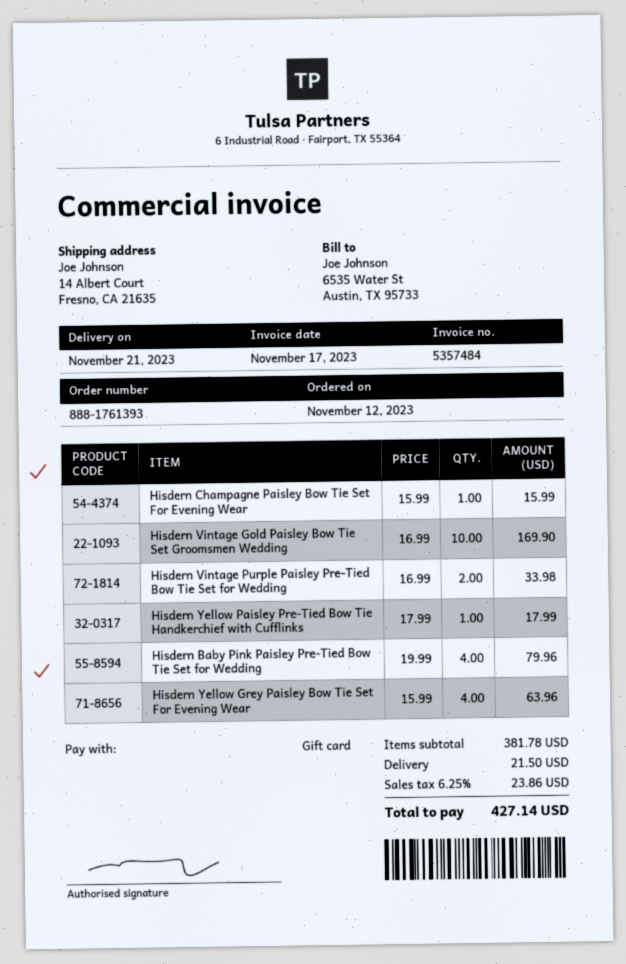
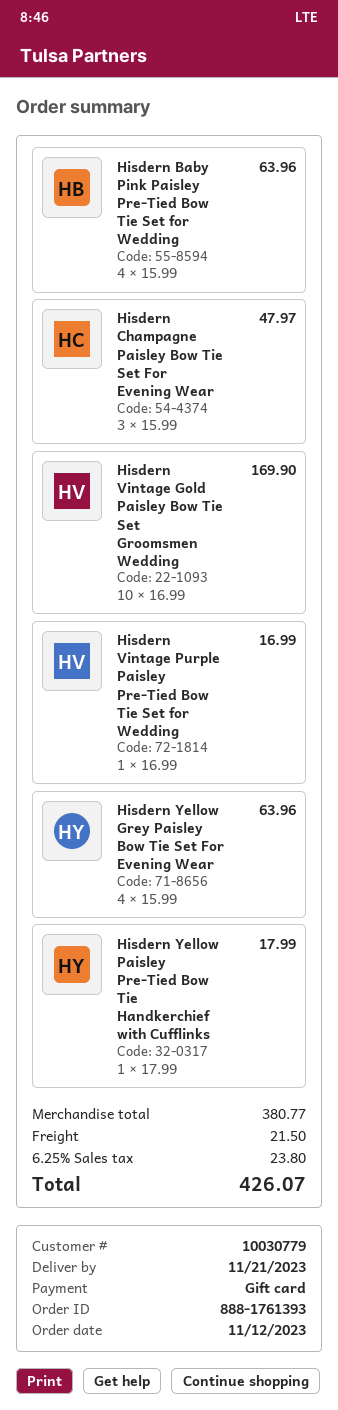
Hisdern Champagne Paisley Bow Tie Set For Evening Wear: 1 x 15.99 = 15.99 -> 3 x 15.99 = 47.97
Hisdern Vintage Purple Paisley Pre-Tied Bow Tie Set for Wedding: 2 x 16.99 = 33.98 -> 1 x 16.99 = 16.99
Hisdern Baby Pink Paisley Pre-Tied Bow Tie Set for Wedding: 4 x 19.99 = 79.96 -> 4 x 15.99 = 63.96
subtotal: 381.78 -> 380.77
tax: 6.25% = 23.86 -> 6.25% = 23.80
total: 427.14 -> 426.07

